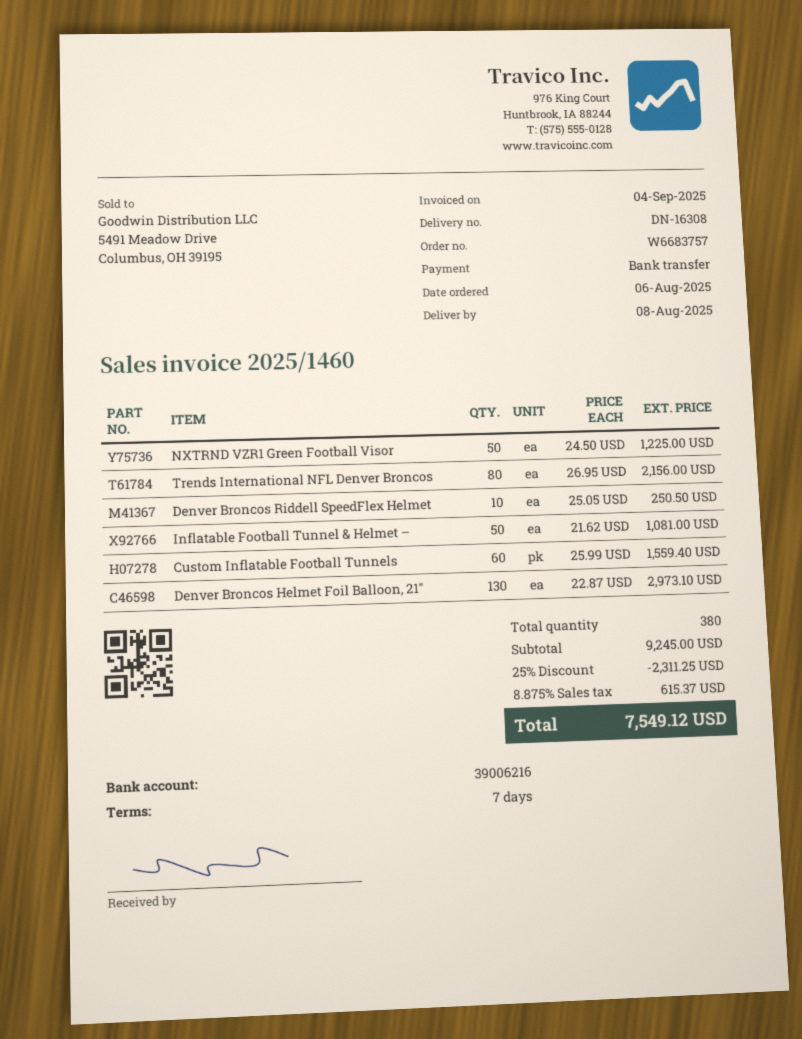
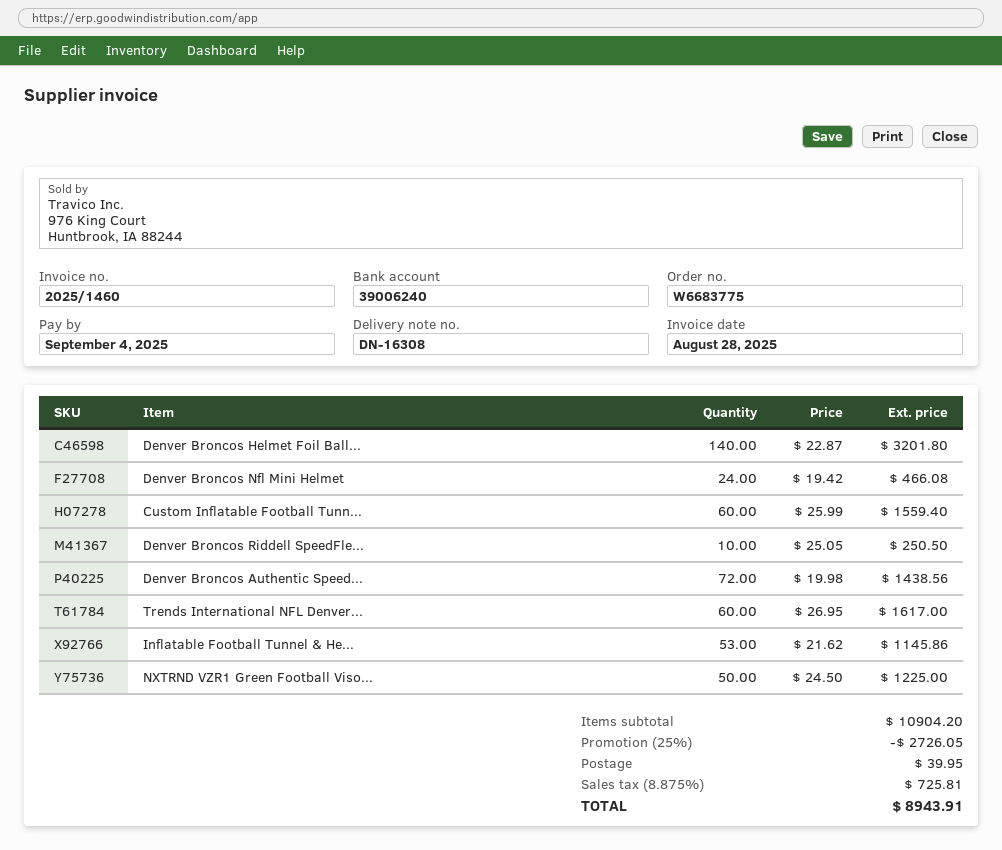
order number: W6683757 -> W6683775
invoice date: 2025-09-04 -> 2025-08-28
bank account: 39006216 -> 39006240
Trends International NFL Denver Broncos: 80 x 26.95 = 2156.00 -> 60 x 26.95 = 1617.00
Inflatable Football Tunnel & Helmet –: 50 x 21.62 = 1081.00 -> 53 x 21.62 = 1145.86
Denver Broncos Helmet Foil Balloon, 21": 130 x 22.87 = 2973.10 -> 140 x 22.87 = 3201.80
Denver Broncos Nfl Mini Helmet: none -> 24 x 19.42 = 466.08
Denver Broncos Authentic Speed...: none -> 72 x 19.98 = 1438.56
subtotal: 9245.00 -> 10904.20
discount: 25% = 2311.25 -> 25% = 2726.05
shipping: none -> 39.95
tax: 8.875% = 615.37 -> 8.875% = 725.81
total: 7549.12 -> 8943.91

